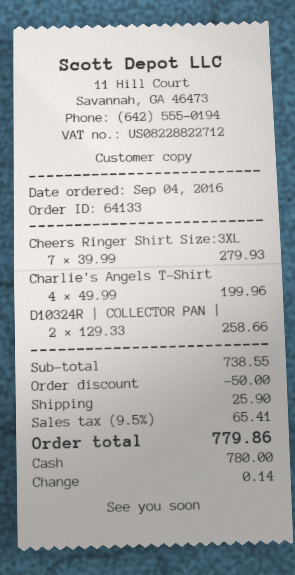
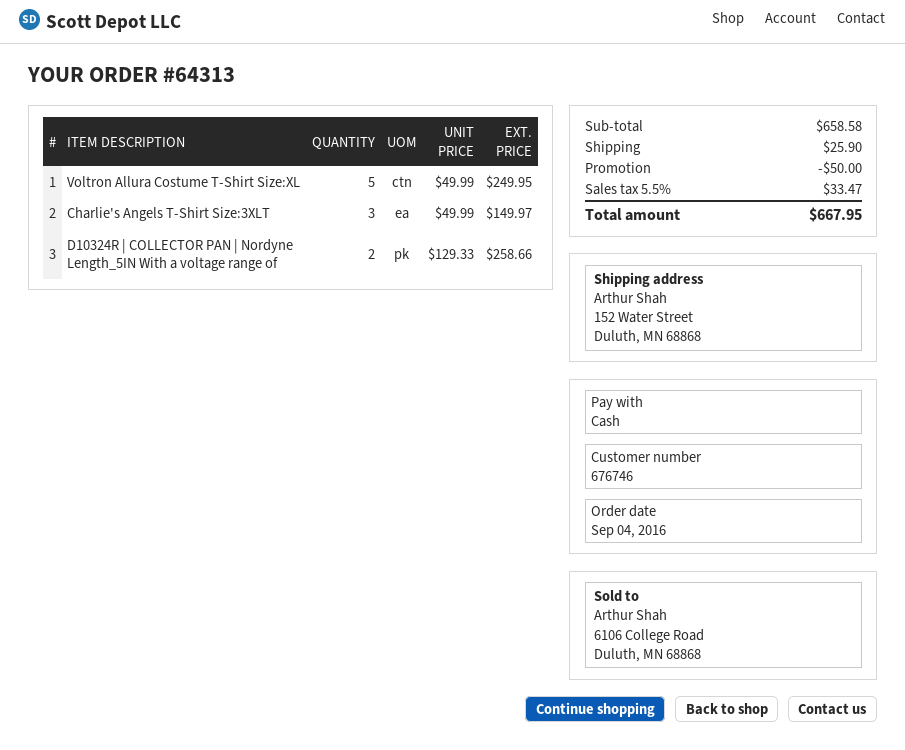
order number: 64133 -> 64313
Cheers Ringer Shirt Size:3XL: 7 x 39.99 = 279.93 -> none
Charlie's Angels T-Shirt: 4 x 49.99 = 199.96 -> 3 x 49.99 = 149.97
Voltron Allura Costume T-Shirt Size:XL: none -> 5 x 49.99 = 249.95
subtotal: 738.55 -> 658.58
tax: 9.5% = 65.41 -> 5.5% = 33.47
total: 779.86 -> 667.95

